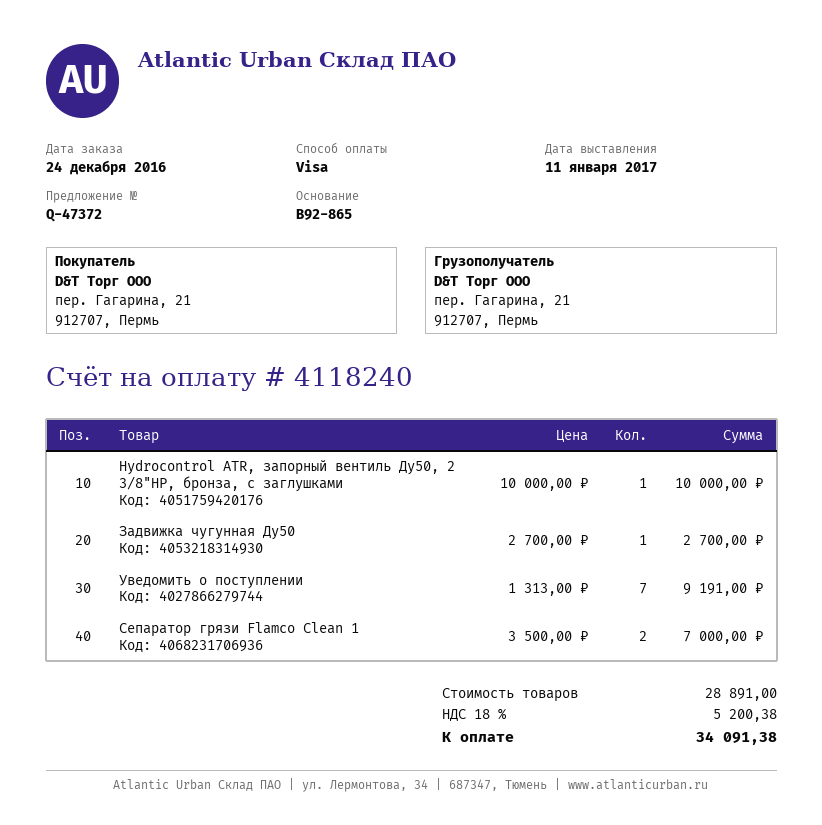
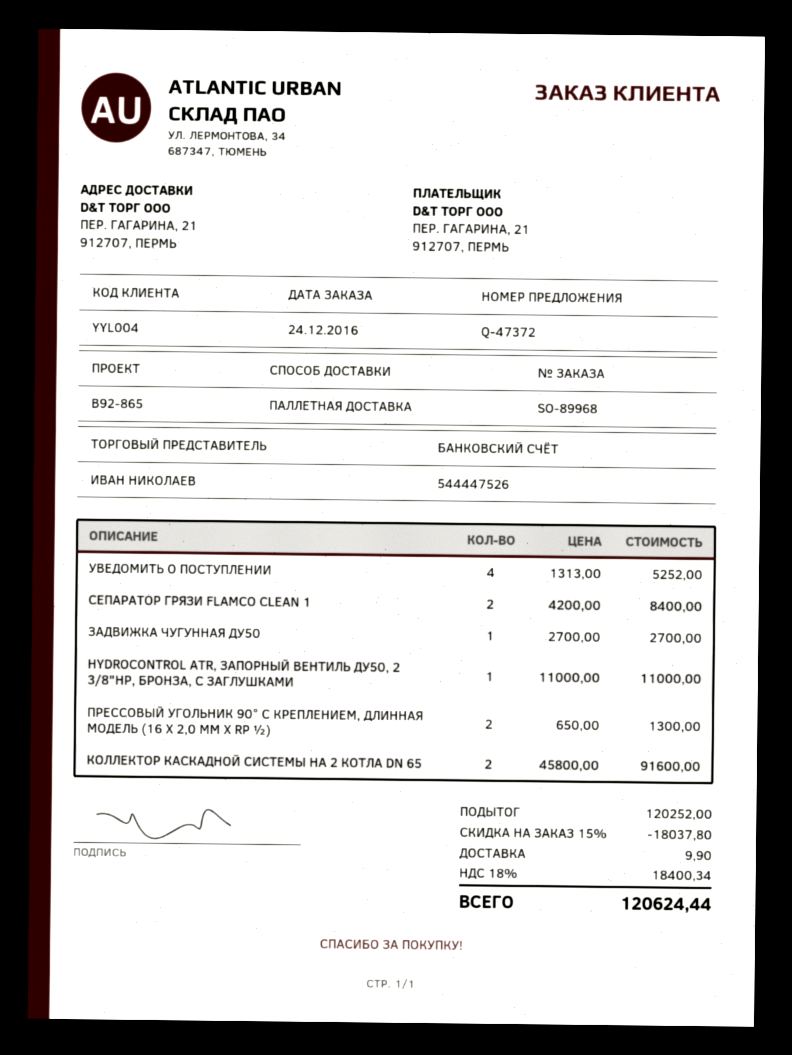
Hydrocontrol ATR, запорный вентиль Ду50, 2 3/8"НР, бронза, с заглушками: 1 x 10000.00 = 10000.00 -> 1 x 11000.00 = 11000.00
Уведомить о поступлении: 7 x 1313.00 = 9191.00 -> 4 x 1313.00 = 5252.00
Сепаратор грязи Flamco Clean 1: 2 x 3500.00 = 7000.00 -> 2 x 4200.00 = 8400.00
ПРЕССОВЫЙ УГОЛЬНИК 90° С КРЕПЛЕНИЕМ, ДЛИННАЯ МОДЕЛЬ (16 X 2,0 ММ X RP ½): none -> 2 x 650.00 = 1300.00
КОЛЛЕКТОР КАСКАДНОЙ СИСТЕМЫ НА 2 КОТЛА DN 65: none -> 2 x 45800.00 = 91600.00
subtotal: 28891.00 -> 120252.00
discount: none -> 15% = 18037.80
shipping: none -> 9.90
tax: 18% = 5200.38 -> 18% = 18400.34
total: 34091.38 -> 120624.44

